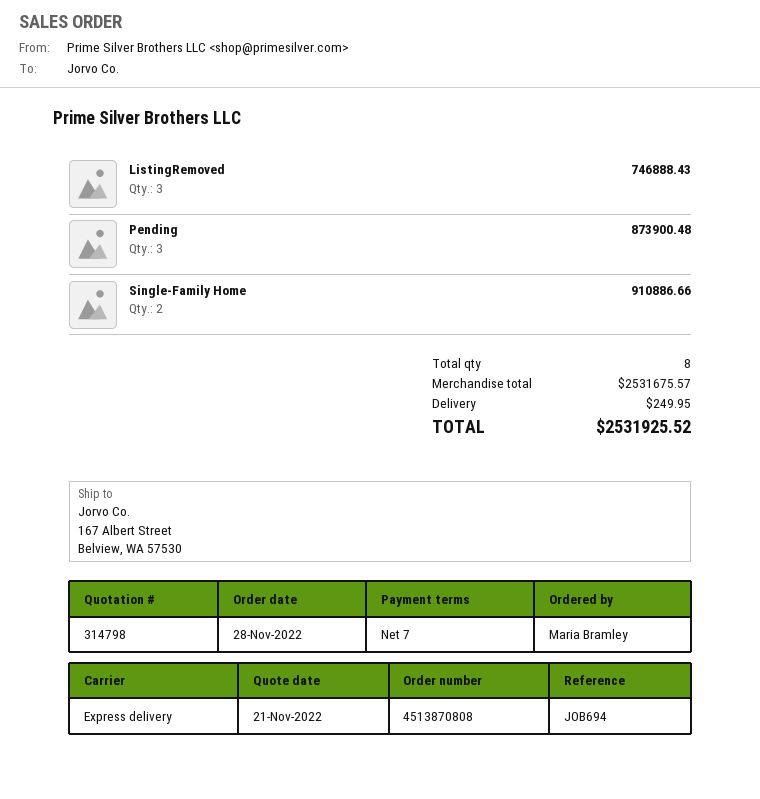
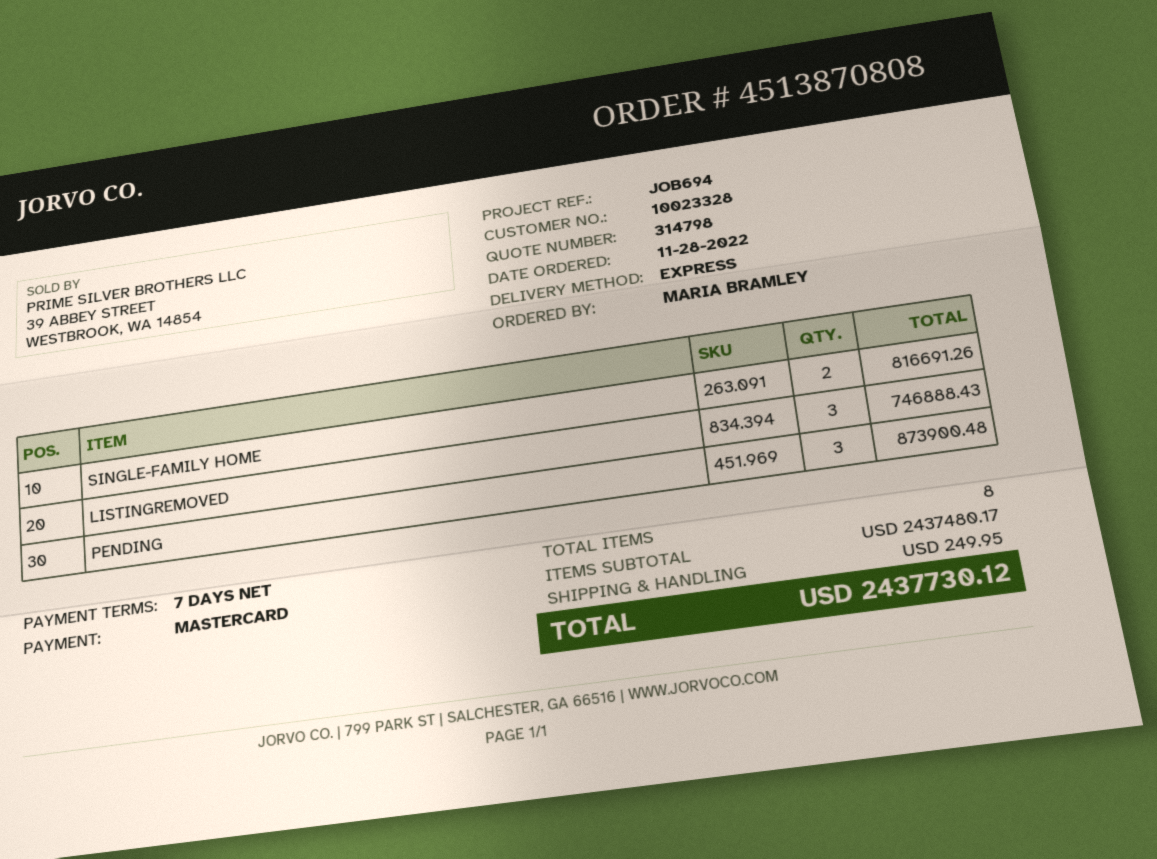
Single-Family Home: 2 for 910886.66 -> 2 for 816691.26
subtotal: 2531675.57 -> 2437480.17
total: 2531925.52 -> 2437730.12

